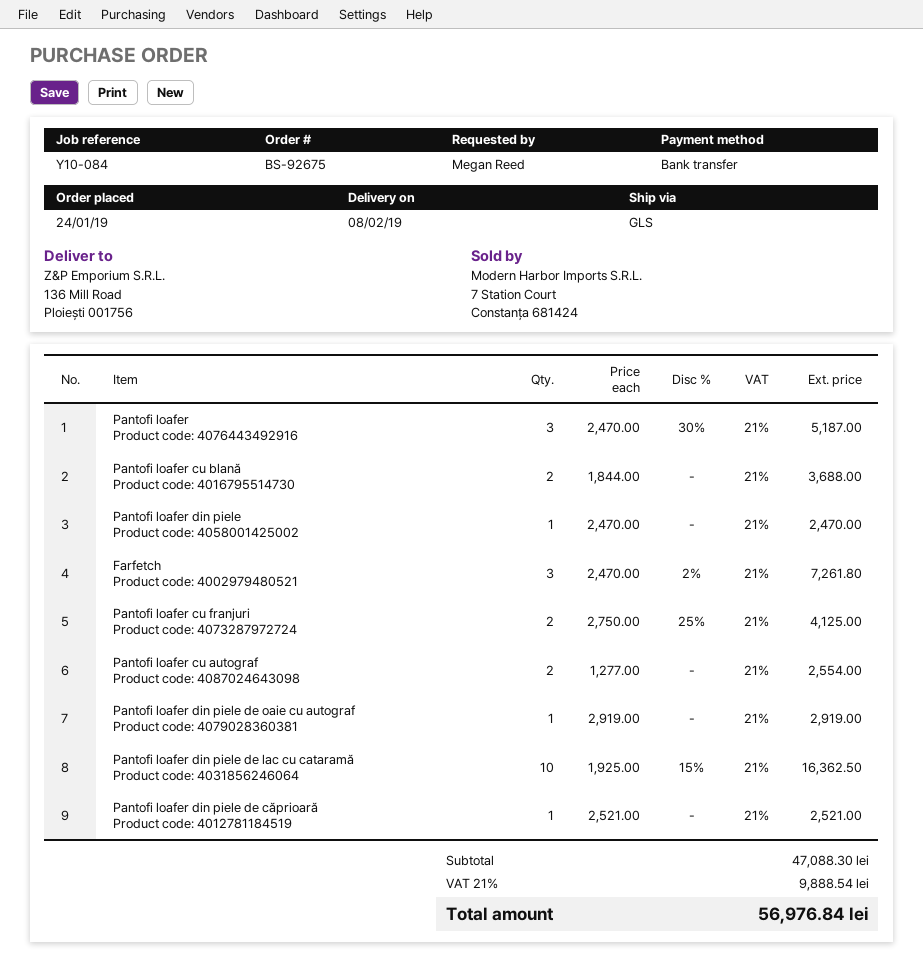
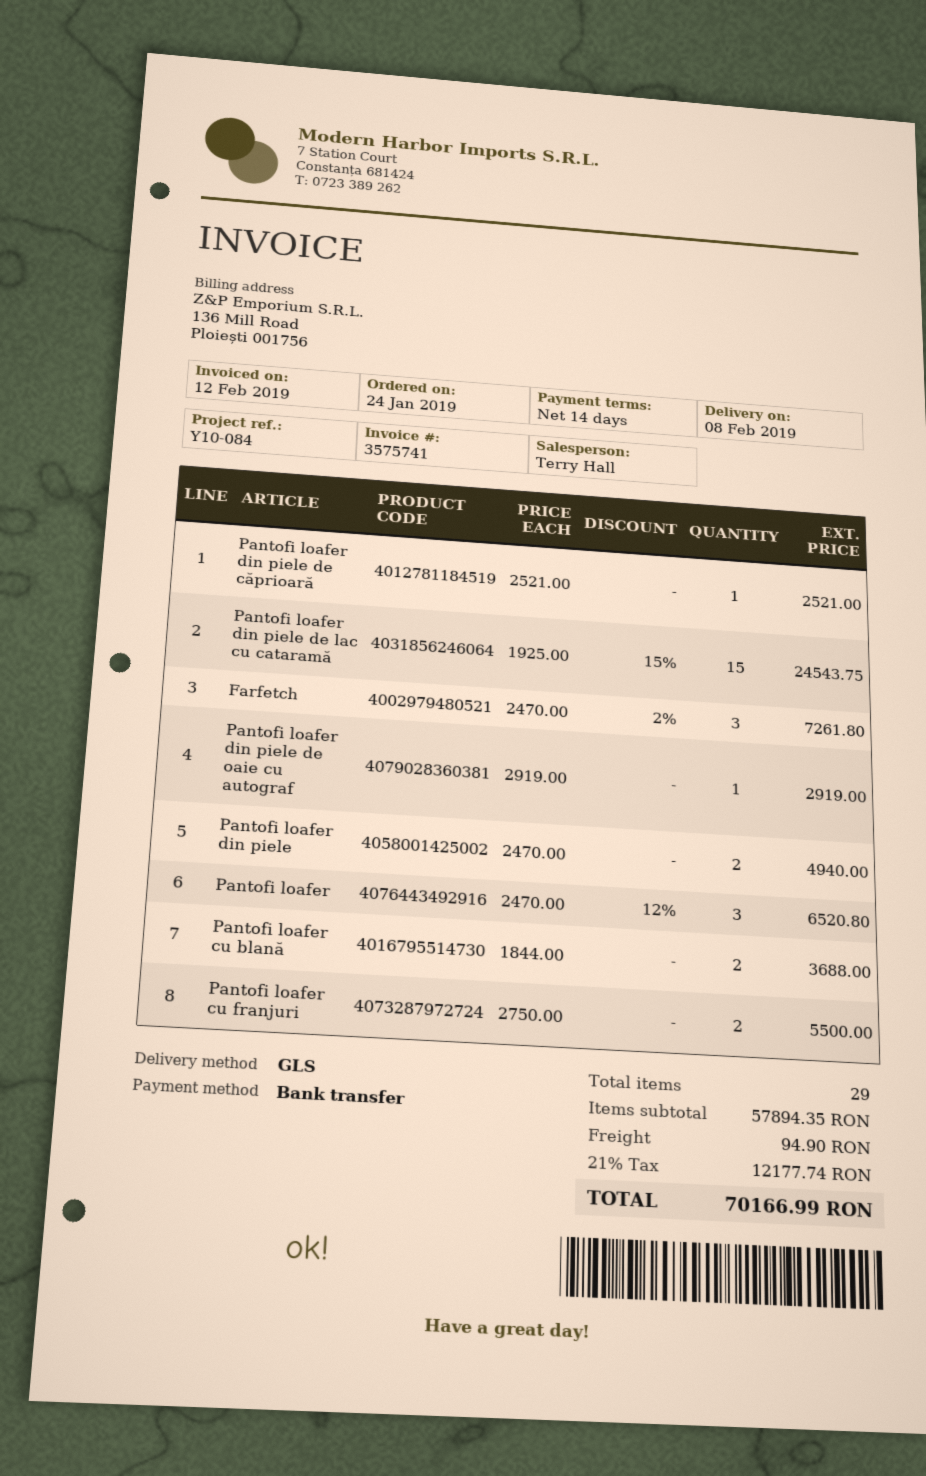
Pantofi loafer: 3 x 2470.00 - 30% = 5187.00 -> 3 x 2470.00 - 12% = 6520.80
Pantofi loafer din piele: 1 x 2470.00 = 2470.00 -> 2 x 2470.00 = 4940.00
Pantofi loafer cu franjuri: 2 x 2750.00 - 25% = 4125.00 -> 2 x 2750.00 = 5500.00
Pantofi loafer cu autograf: 2 x 1277.00 = 2554.00 -> none
Pantofi loafer din piele de lac cu cataramă: 10 x 1925.00 - 15% = 16362.50 -> 15 x 1925.00 - 15% = 24543.75
subtotal: 47088.30 -> 57894.35
shipping: none -> 94.90
tax: 21% = 9888.54 -> 21% = 12177.74
total: 56976.84 -> 70166.99

